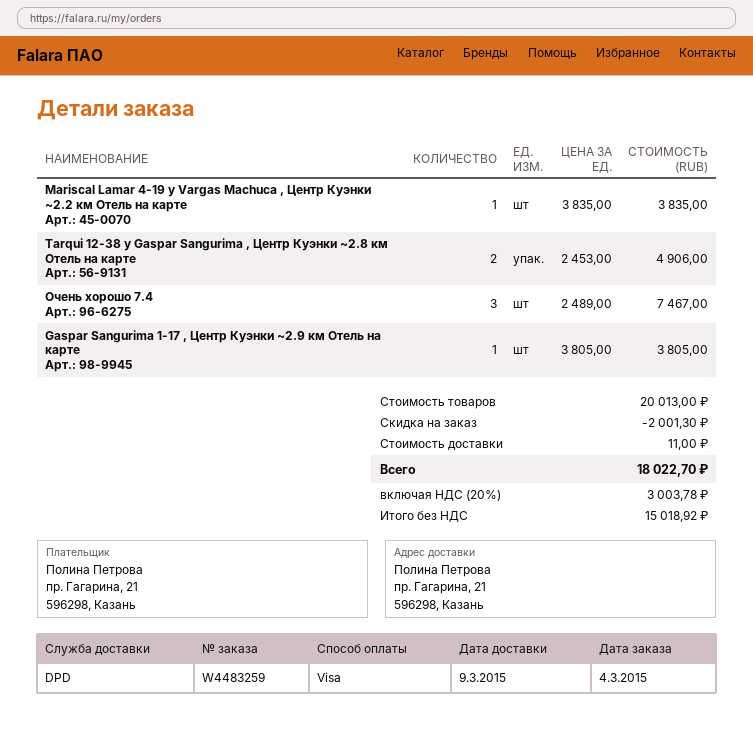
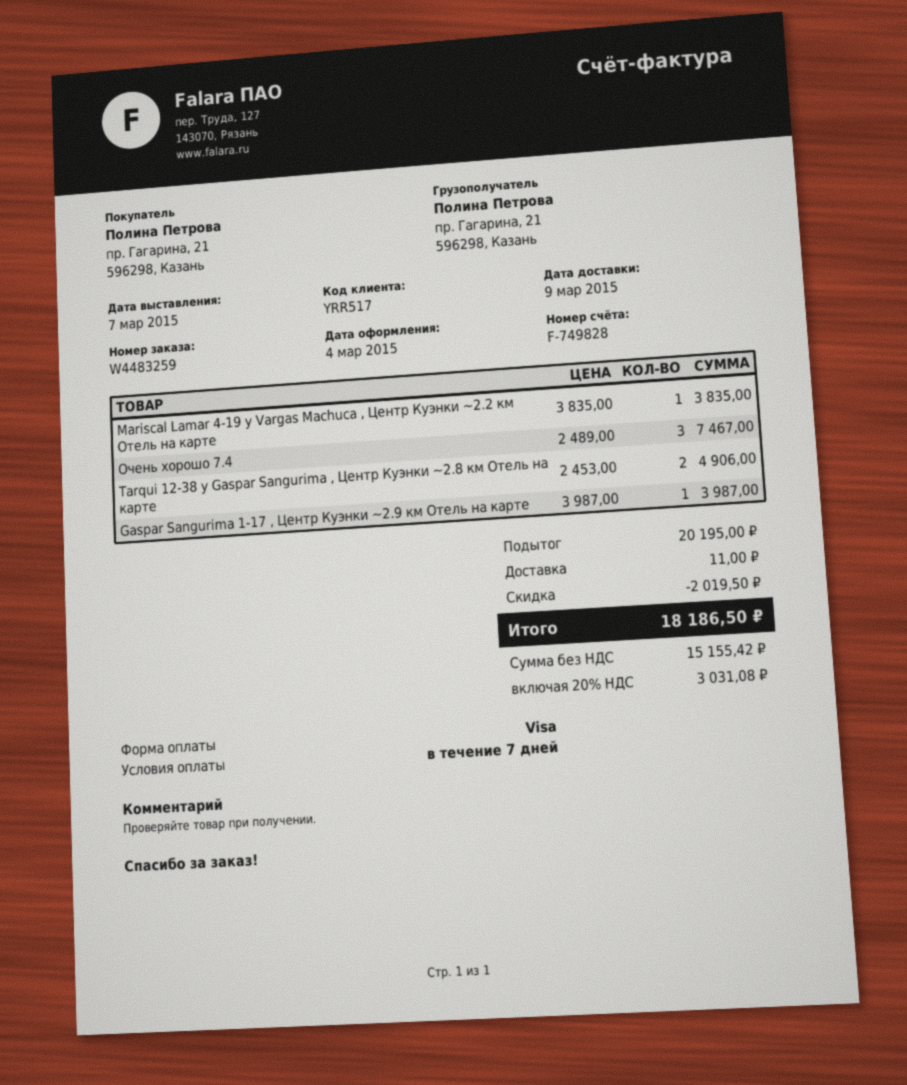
Gaspar Sangurima 1-17 , Центр Куэнки ~2.9 км Отель на карте: 1 x 3805.00 = 3805.00 -> 1 x 3987.00 = 3987.00
subtotal: 20013.00 -> 20195.00
discount: 2001.30 -> 2019.50
net: 15018.92 -> 15155.42
tax: 20% = 3003.78 -> 20% = 3031.08
total: 18022.70 -> 18186.50

